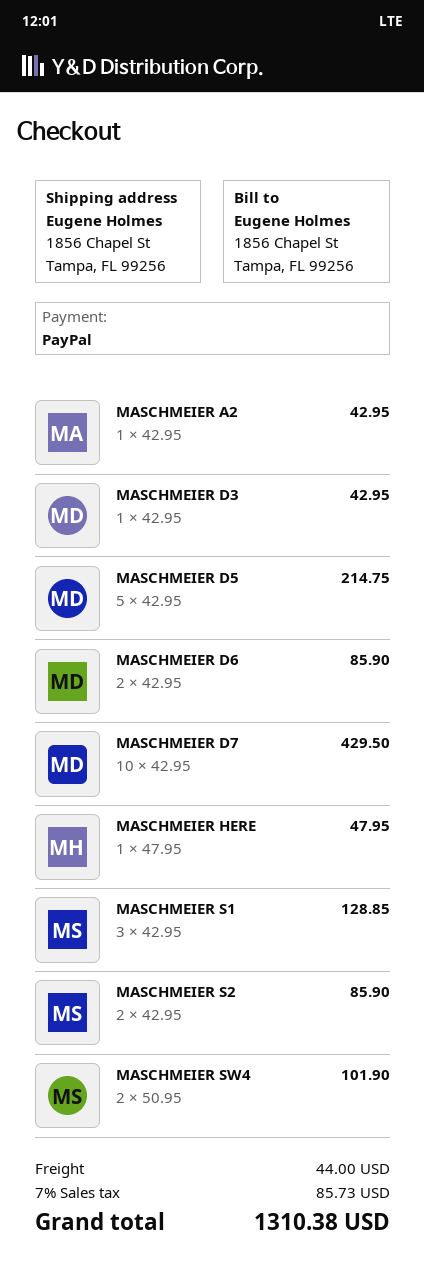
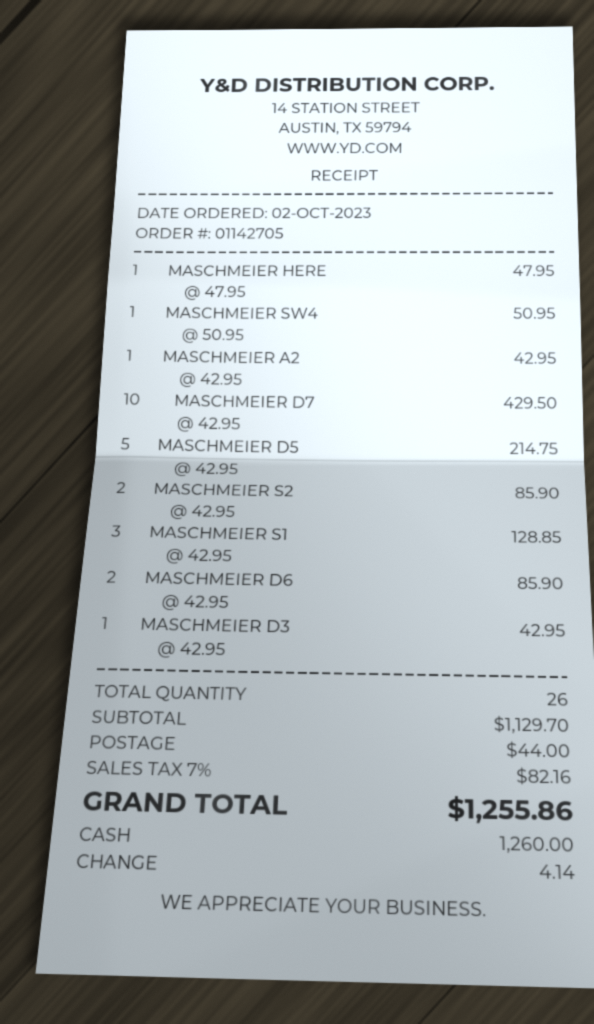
payment method: PayPal -> cash
MASCHMEIER SW4: 2 x 50.95 = 101.90 -> 1 x 50.95 = 50.95
tax: 7% = 85.73 -> 7% = 82.16
total: 1310.38 -> 1255.86

